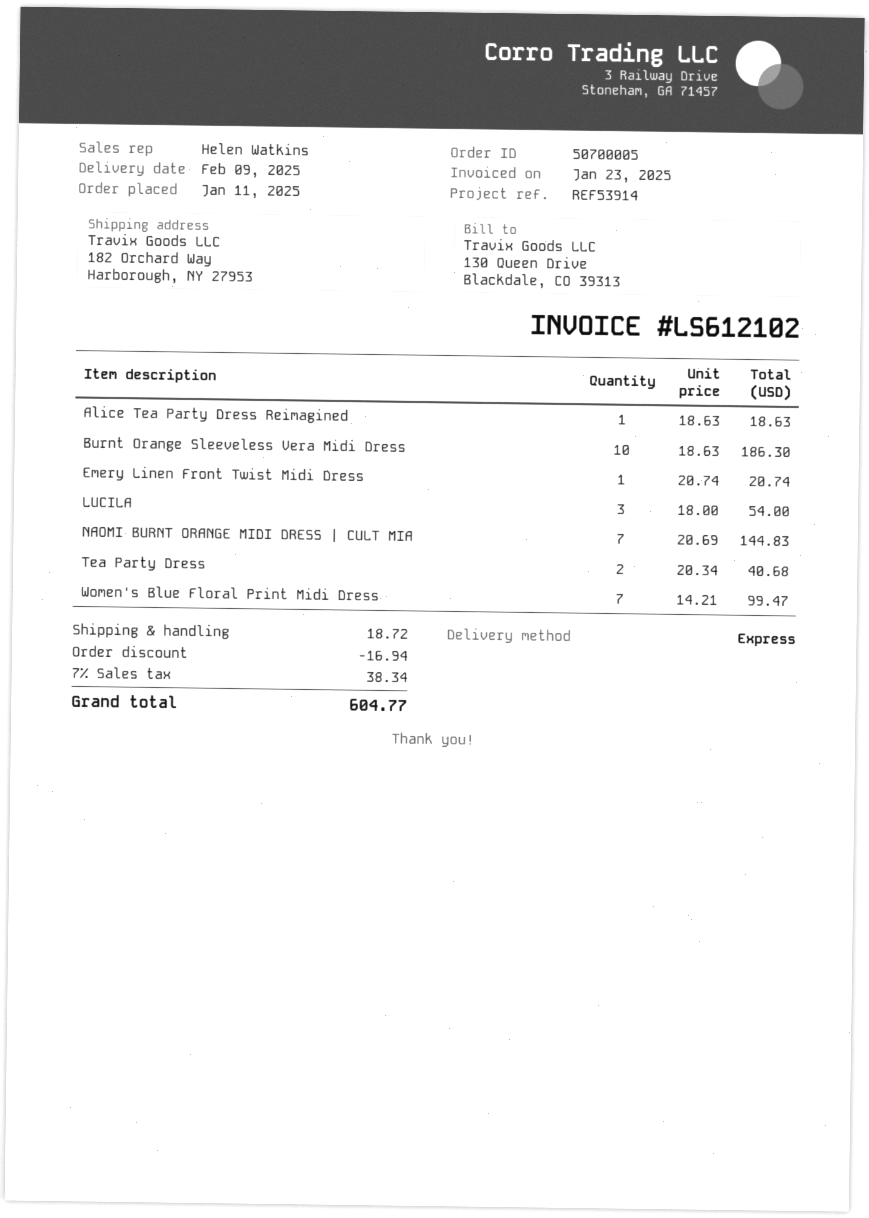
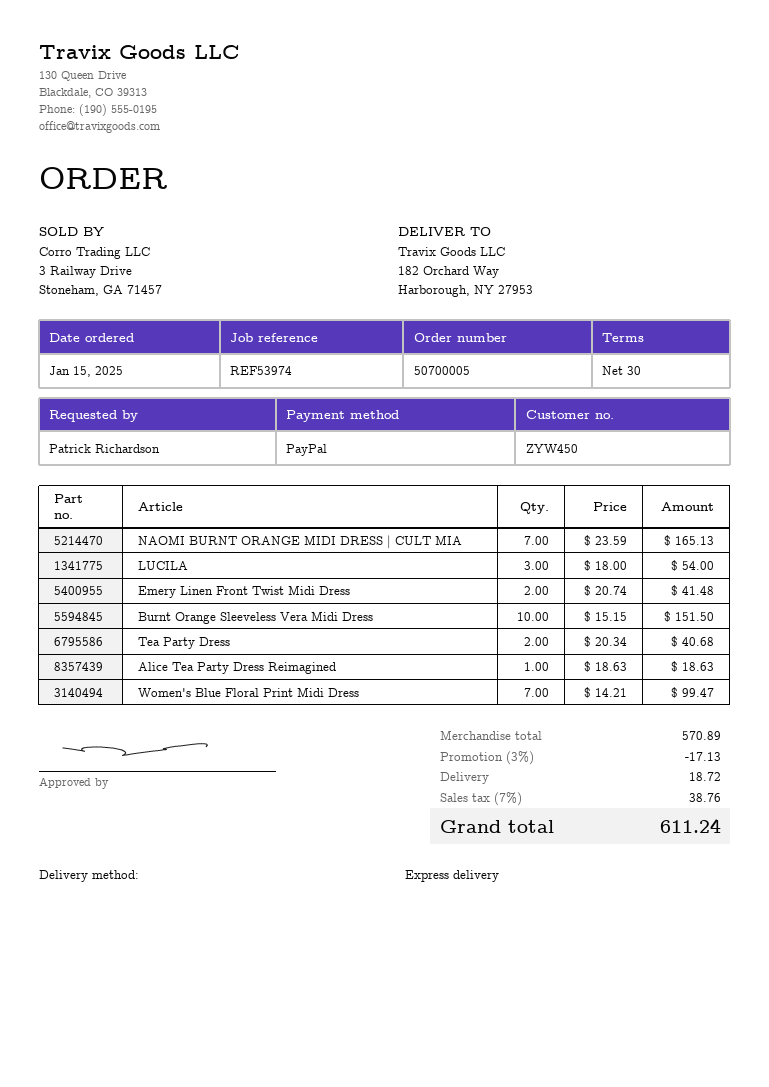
order date: 2025-01-11 -> 2025-01-15
reference: REF53914 -> REF53974
Burnt Orange Sleeveless Vera Midi Dress: 10 x 18.63 = 186.30 -> 10 x 15.15 = 151.50
Emery Linen Front Twist Midi Dress: 1 x 20.74 = 20.74 -> 2 x 20.74 = 41.48
NAOMI BURNT ORANGE MIDI DRESS | CULT MIA: 7 x 20.69 = 144.83 -> 7 x 23.59 = 165.13
discount: 16.94 -> 17.13
tax: 7% = 38.34 -> 7% = 38.76
total: 604.77 -> 611.24

